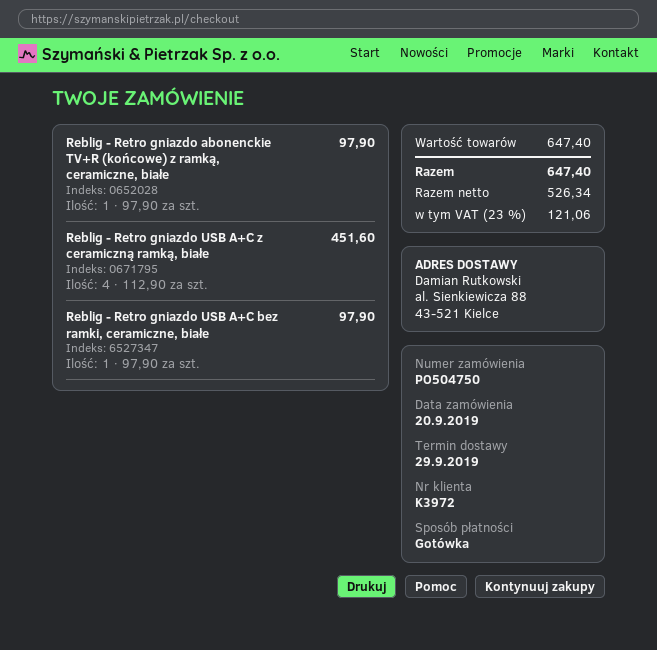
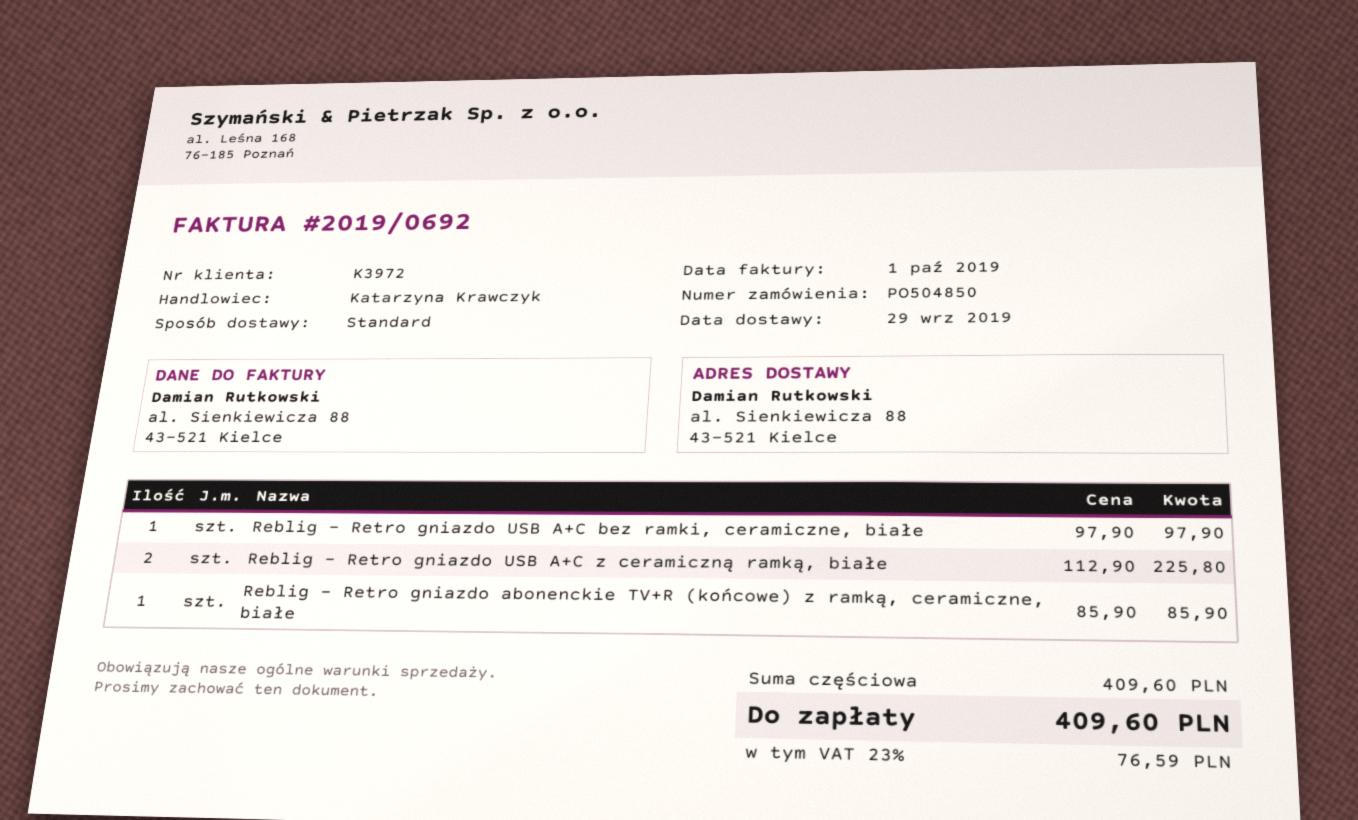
order number: PO504750 -> PO504850
Reblig - Retro gniazdo abonenckie TV+R (końcowe) z ramką, ceramiczne, białe: 1 x 97.90 = 97.90 -> 1 x 85.90 = 85.90
Reblig - Retro gniazdo USB A+C z ceramiczną ramką, białe: 4 x 112.90 = 451.60 -> 2 x 112.90 = 225.80
subtotal: 647.40 -> 409.60
tax: 23% = 121.06 -> 23% = 76.59
total: 647.40 -> 409.60

